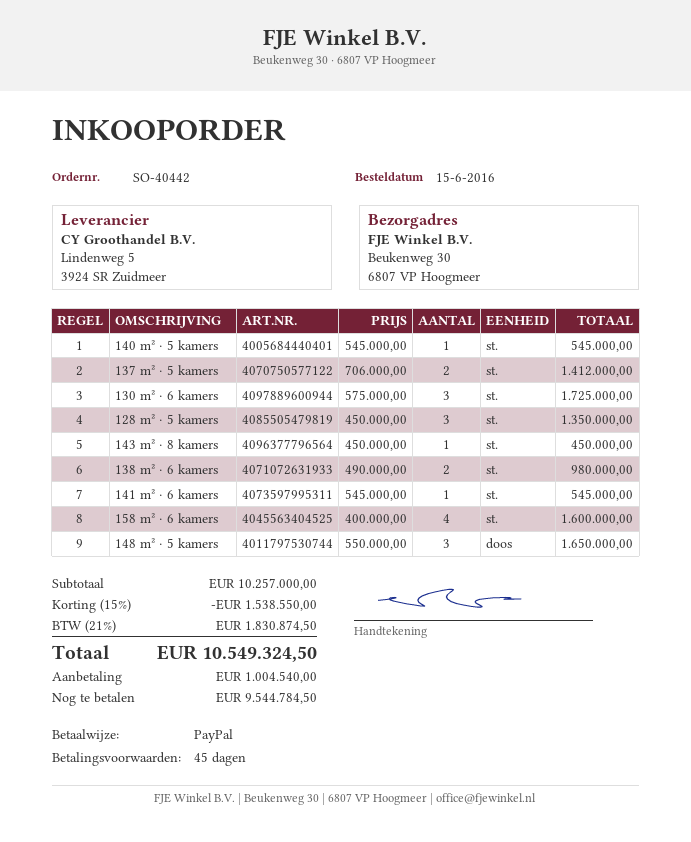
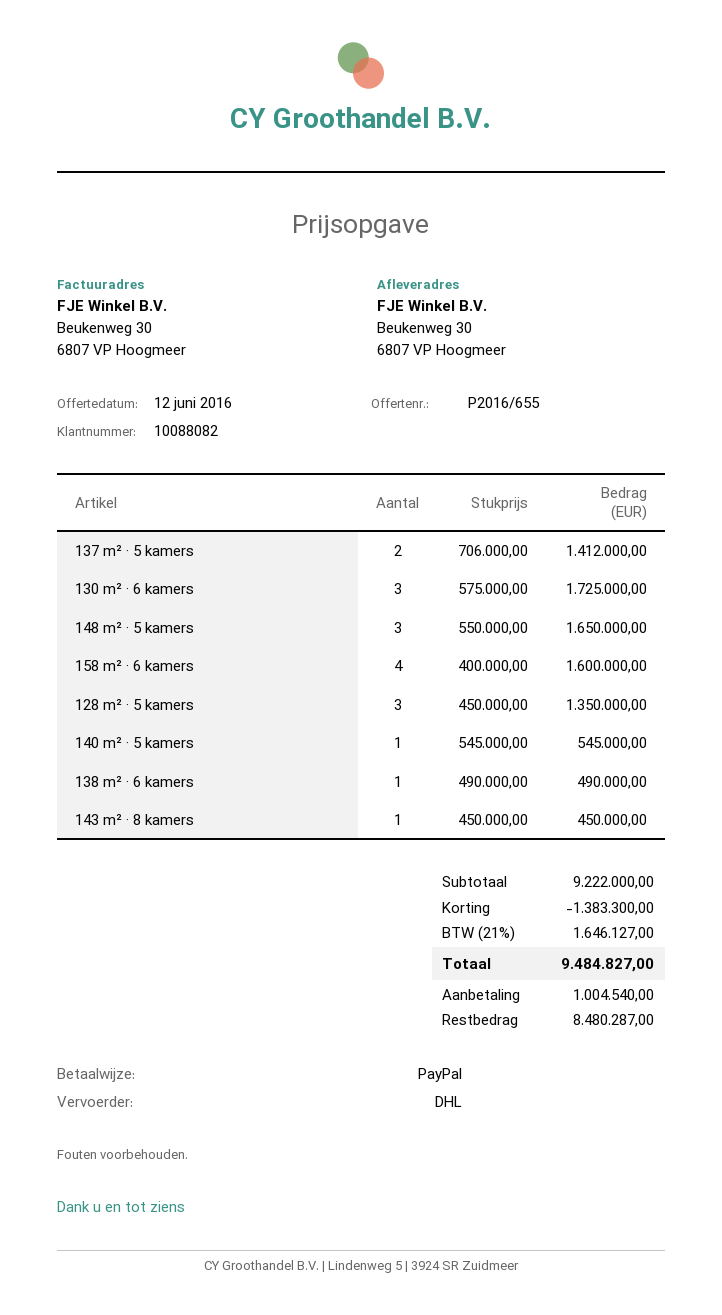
138 m² · 6 kamers: 2 x 490000.00 = 980000.00 -> 1 x 490000.00 = 490000.00
141 m² · 6 kamers: 1 x 545000.00 = 545000.00 -> none
subtotal: 10257000.00 -> 9222000.00
discount: 1538550.00 -> 1383300.00
tax: 21% = 1830874.50 -> 21% = 1646127.00
total: 10549324.50 -> 9484827.00
balance: 9544784.50 -> 8480287.00

